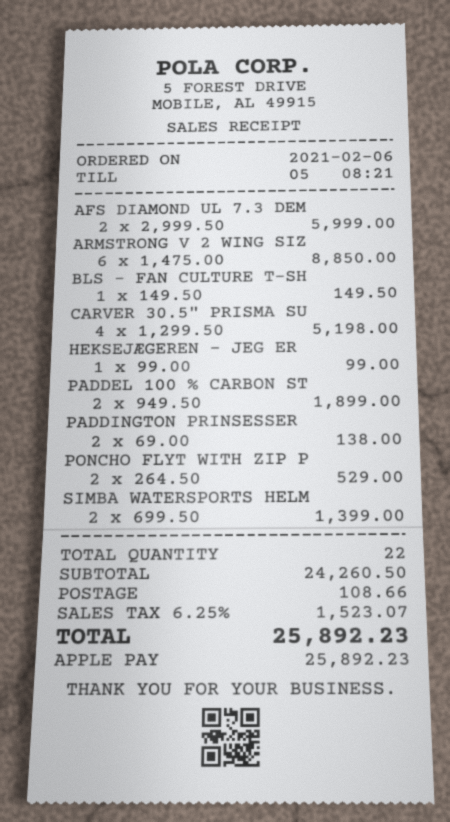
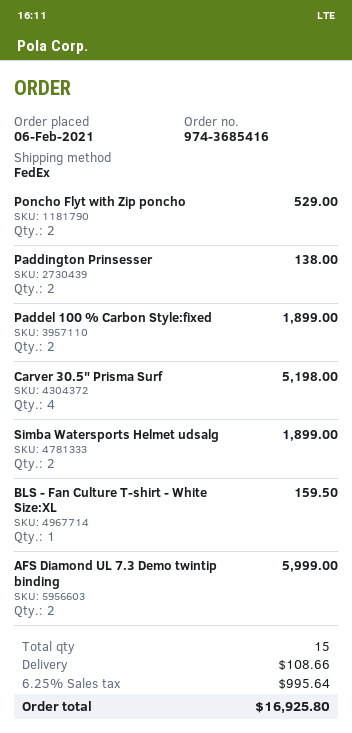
ARMSTRONG V 2 WING SIZ: 6 for 8850.00 -> none
BLS - FAN CULTURE T-SH: 1 for 149.50 -> 1 for 159.50
HEKSEJÆGEREN – JEG ER: 1 for 99.00 -> none
SIMBA WATERSPORTS HELM: 2 for 1399.00 -> 2 for 1899.00
total quantity: 22 -> 15
tax: 6.25% = 1523.07 -> 6.25% = 995.64
total: 25892.23 -> 16925.80

